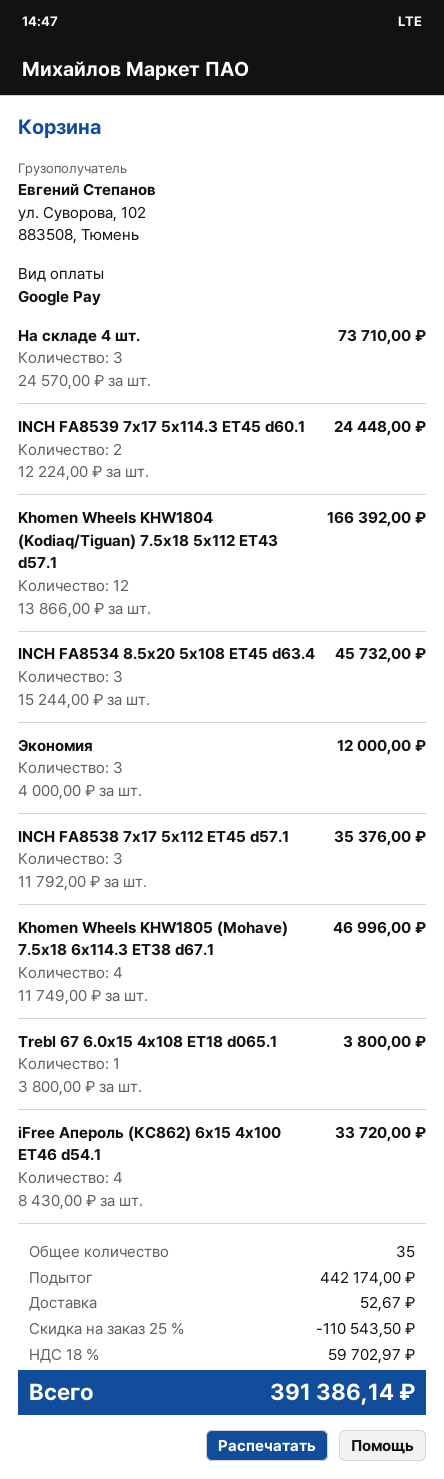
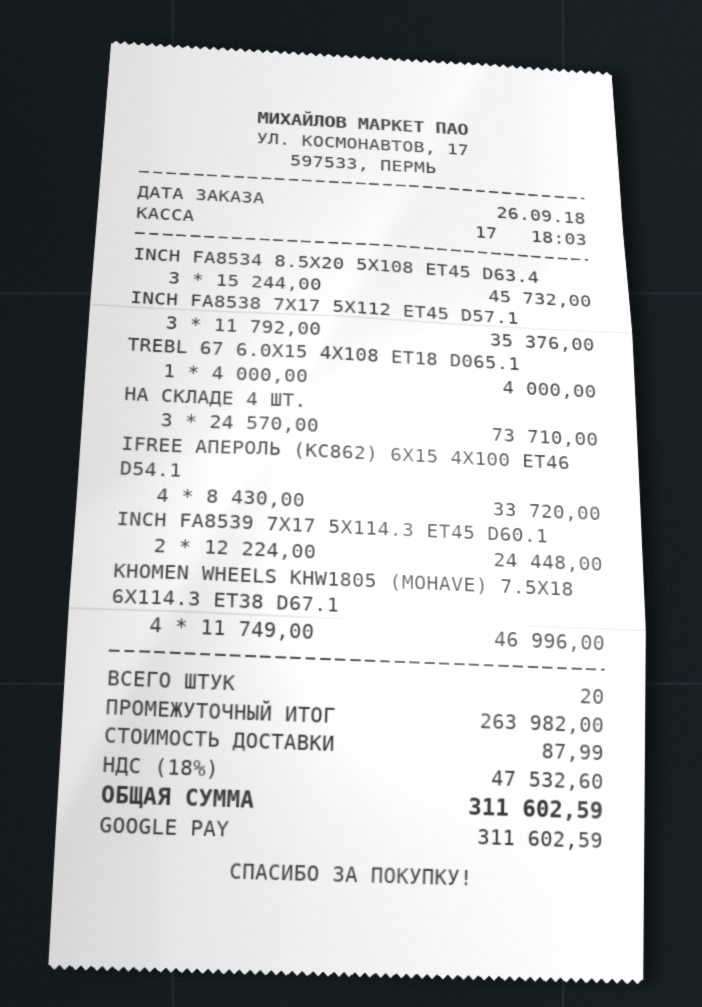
Khomen Wheels KHW1804 (Kodiaq/Tiguan) 7.5x18 5x112 ET43 d57.1: 12 x 13866.00 = 166392.00 -> none
Экономия: 3 x 4000.00 = 12000.00 -> none
Trebl 67 6.0x15 4x108 ET18 d065.1: 1 x 3800.00 = 3800.00 -> 1 x 4000.00 = 4000.00
total quantity: 35 -> 20
subtotal: 442174.00 -> 263982.00
discount: 25% = 110543.50 -> none
shipping: 52.67 -> 87.99
tax: 18% = 59702.97 -> 18% = 47532.60
total: 391386.14 -> 311602.59

